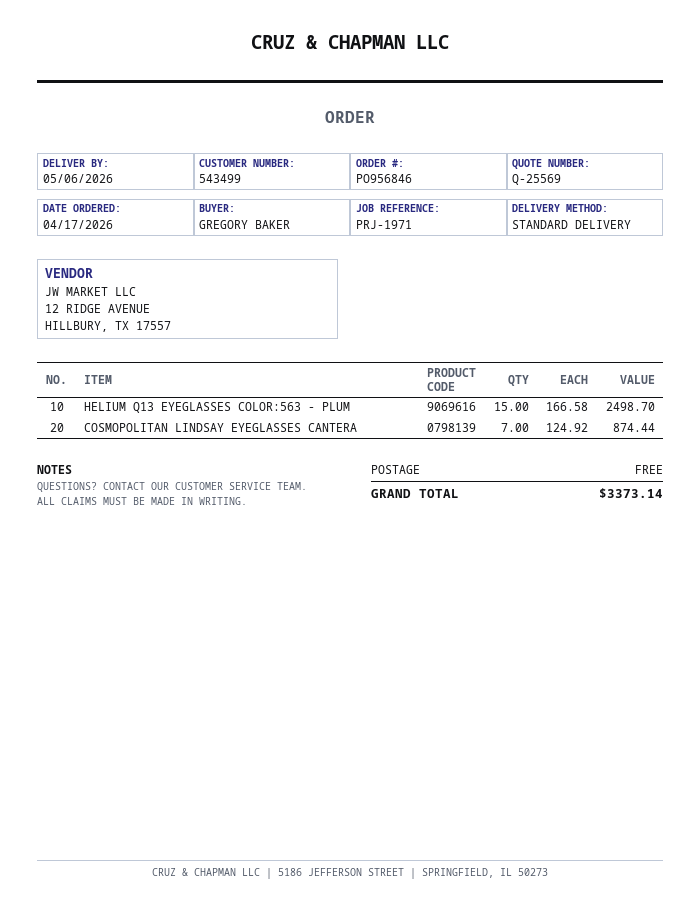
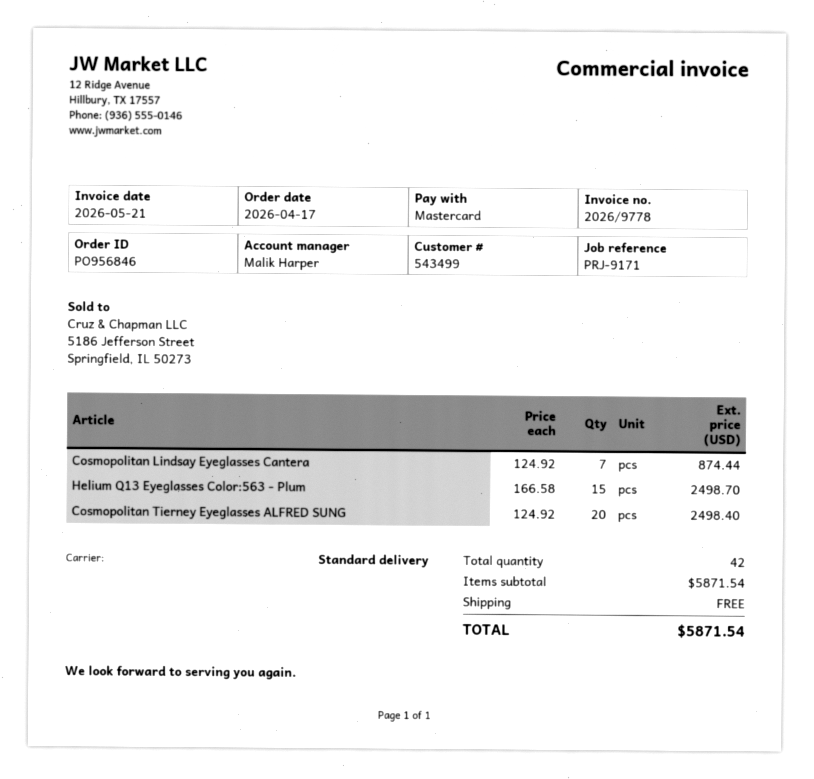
reference: PRJ-1971 -> PRJ-9171
Cosmopolitan Tierney Eyeglasses ALFRED SUNG: none -> 20 x 124.92 = 2498.40
total: 3373.14 -> 5871.54

